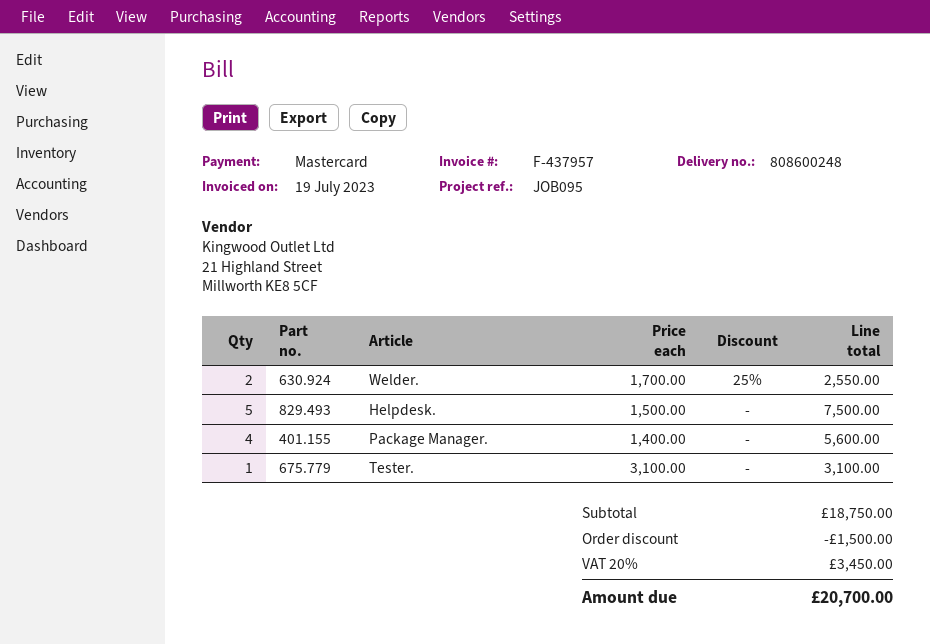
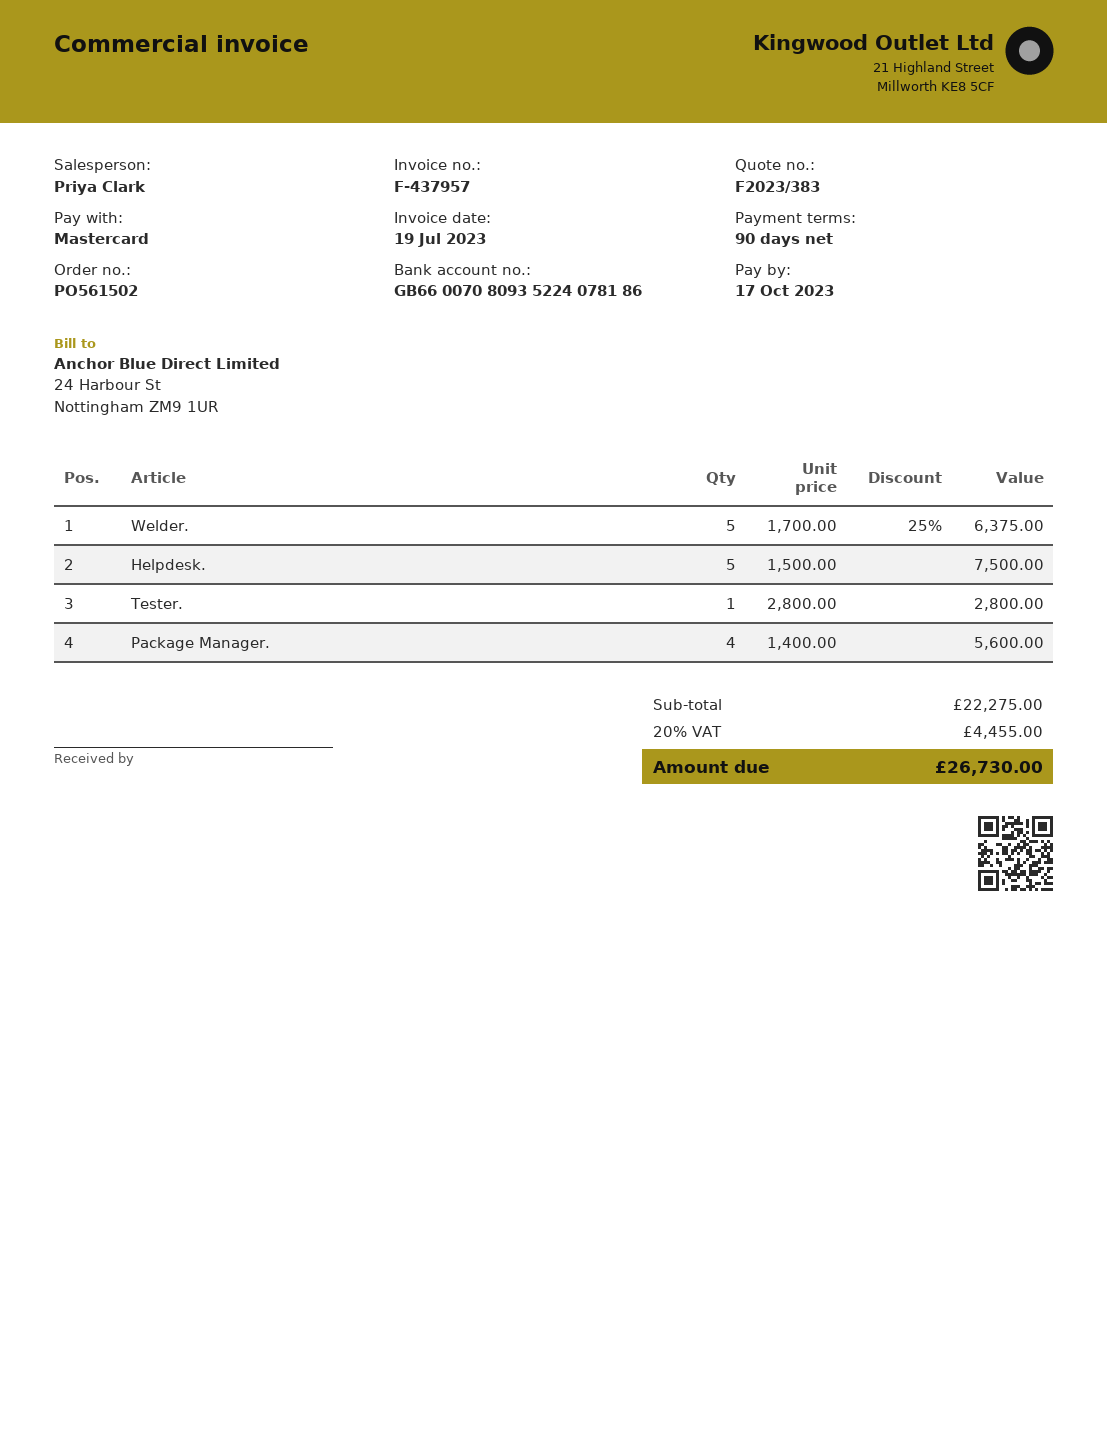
Welder.: 2 x 1700.00 - 25% = 2550.00 -> 5 x 1700.00 - 25% = 6375.00
Tester.: 1 x 3100.00 = 3100.00 -> 1 x 2800.00 = 2800.00
subtotal: 18750.00 -> 22275.00
discount: 1500.00 -> none
tax: 20% = 3450.00 -> 20% = 4455.00
total: 20700.00 -> 26730.00

